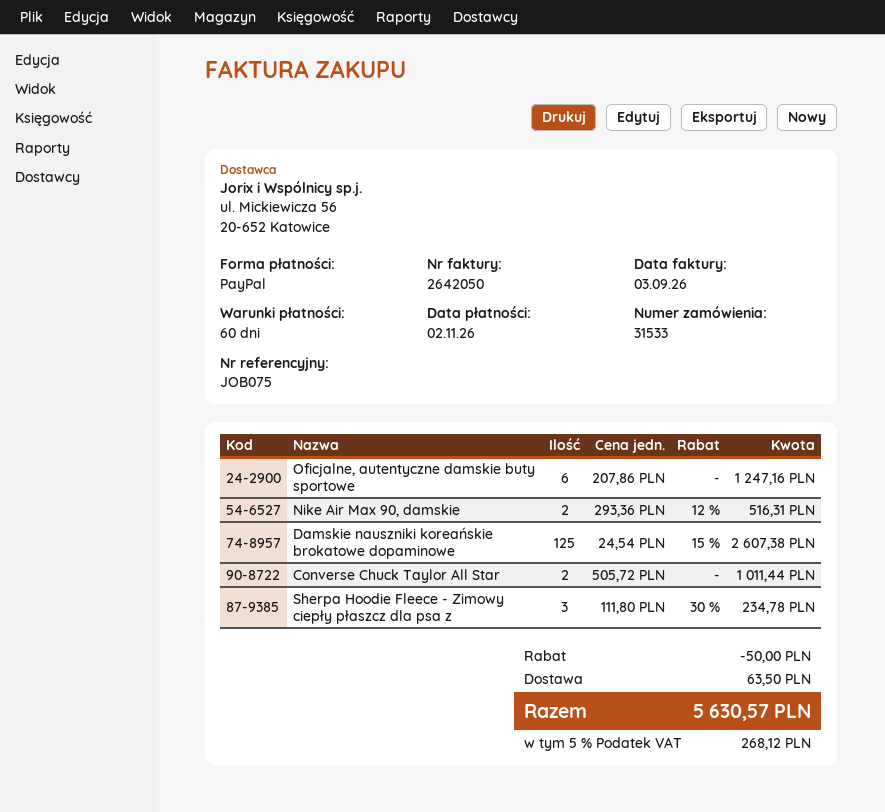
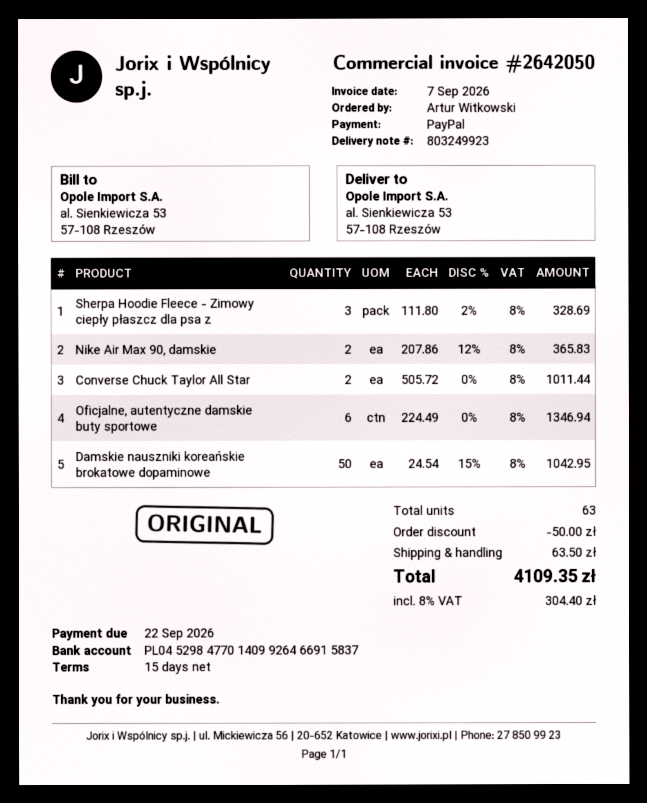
invoice date: 2026-09-03 -> 2026-09-07
payment terms: 60 days -> 15 days
due date: 2026-11-02 -> 2026-09-22
Oficjalne, autentyczne damskie buty sportowe: 6 x 207.86 = 1247.16 -> 6 x 224.49 = 1346.94
Nike Air Max 90, damskie: 2 x 293.36 - 12% = 516.31 -> 2 x 207.86 - 12% = 365.83
Damskie nauszniki koreańskie brokatowe dopaminowe: 125 x 24.54 - 15% = 2607.38 -> 50 x 24.54 - 15% = 1042.95
Sherpa Hoodie Fleece - Zimowy ciepły płaszcz dla psa z: 3 x 111.80 - 30% = 234.78 -> 3 x 111.80 - 2% = 328.69
tax: 5% = 268.12 -> 8% = 304.40
total: 5630.57 -> 4109.35

